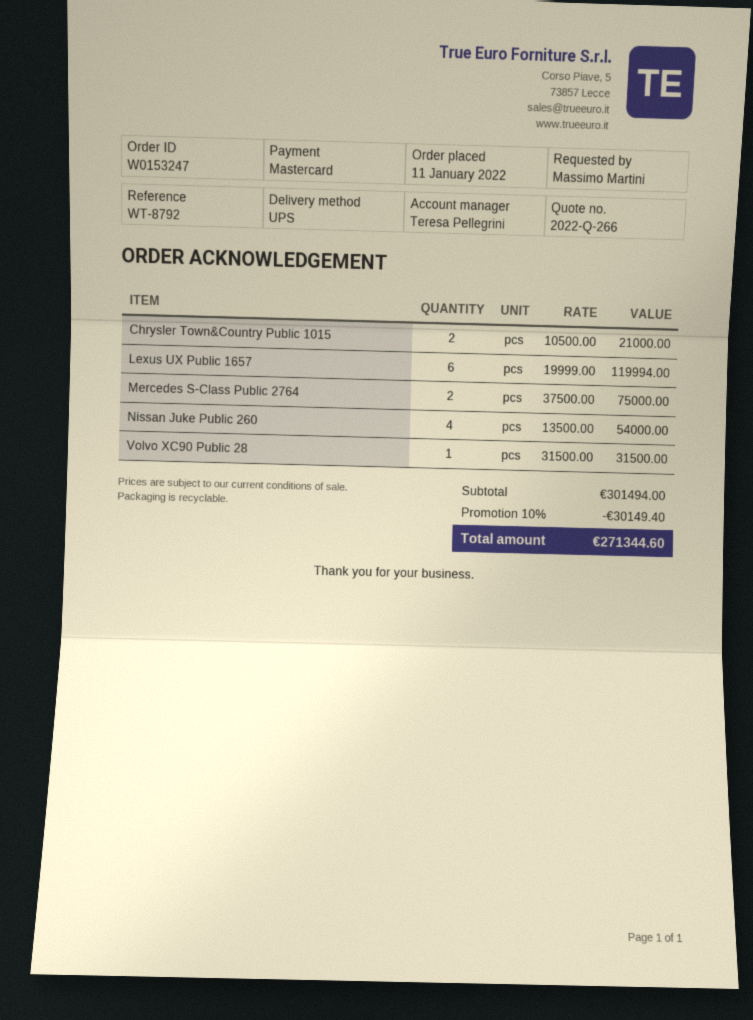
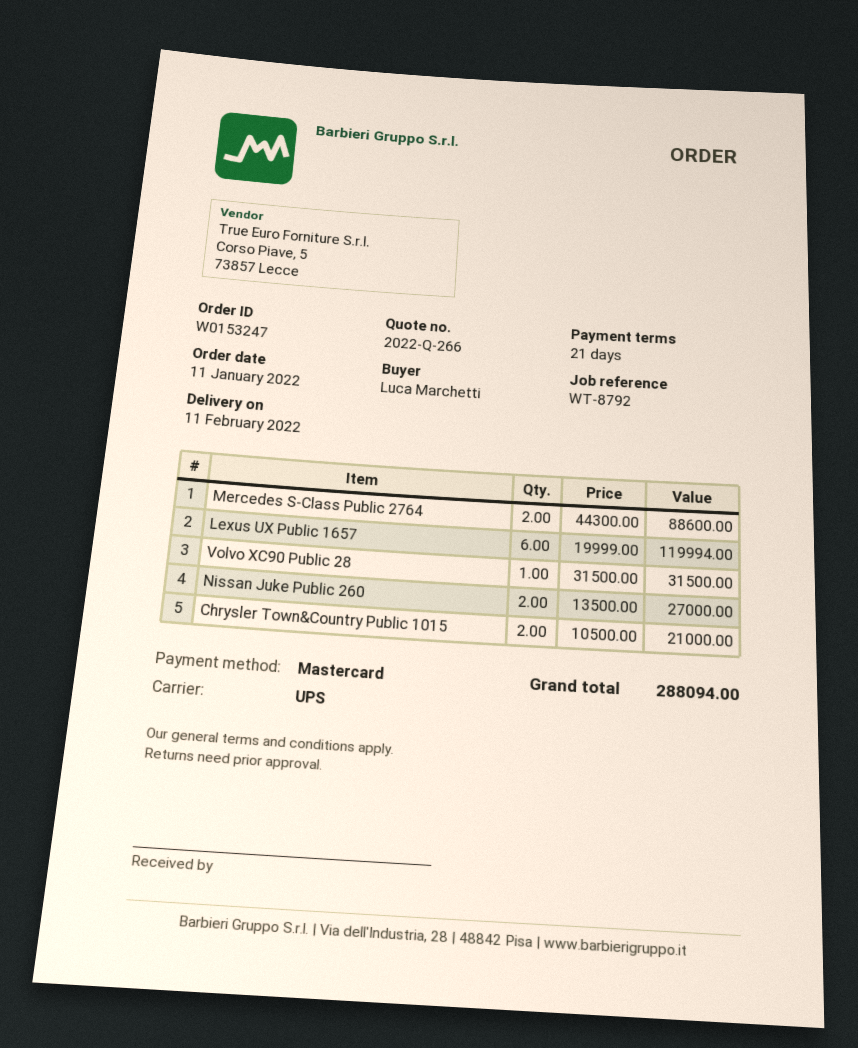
ordered by: Massimo Martini -> Luca Marchetti
Mercedes S-Class Public 2764: 2 x 37500.00 = 75000.00 -> 2 x 44300.00 = 88600.00
Nissan Juke Public 260: 4 x 13500.00 = 54000.00 -> 2 x 13500.00 = 27000.00
discount: 10% = 30149.40 -> none
total: 271344.60 -> 288094.00

